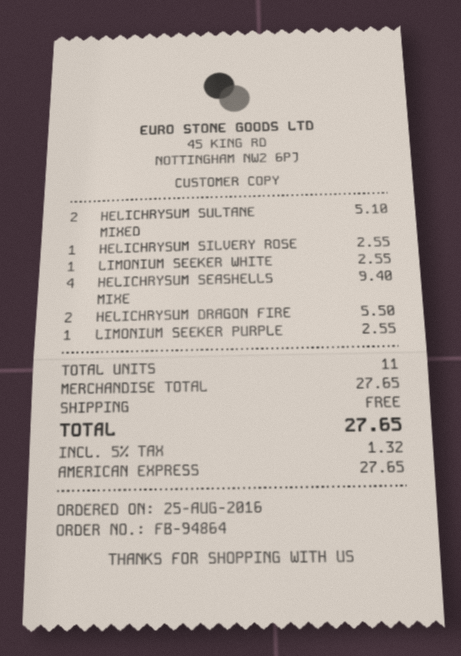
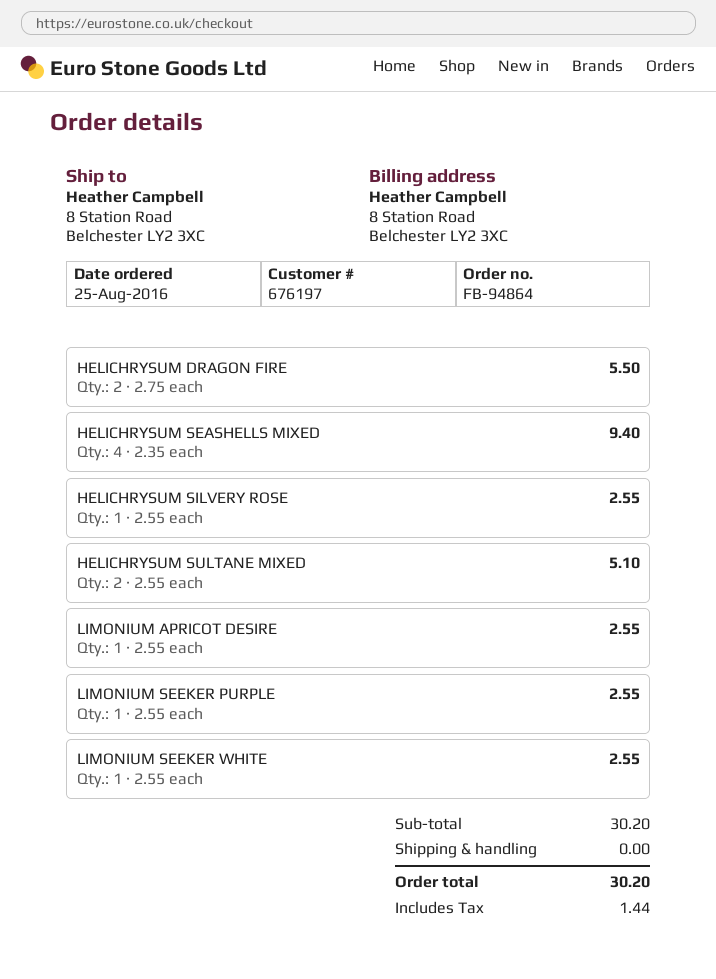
LIMONIUM APRICOT DESIRE: none -> 1 for 2.55
subtotal: 27.65 -> 30.20
tax: 1.32 -> 1.44
total: 27.65 -> 30.20

